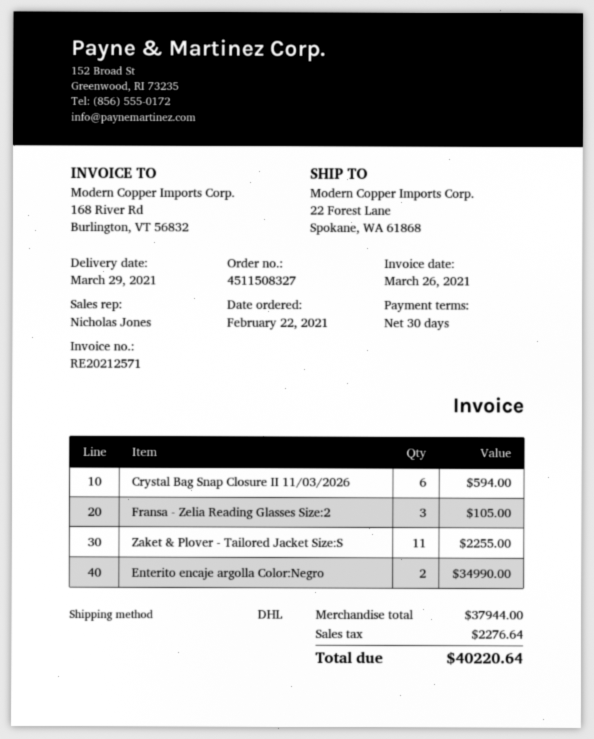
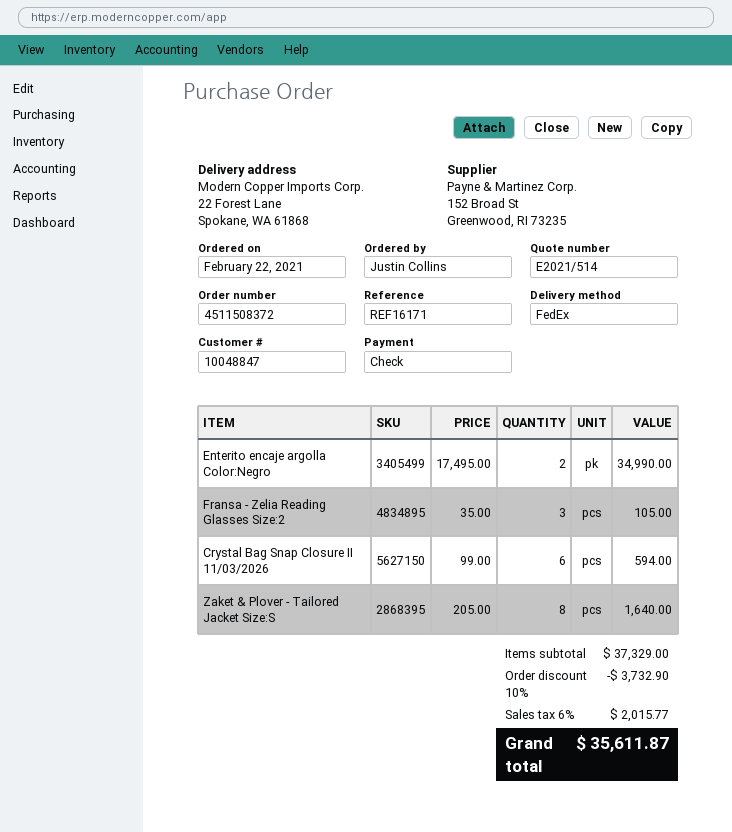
order number: 4511508327 -> 4511508372
shipping method: DHL -> FedEx
Zaket & Plover - Tailored Jacket Size:S: 11 for 2255.00 -> 8 for 1640.00
subtotal: 37944.00 -> 37329.00
discount: none -> 10% = 3732.90
tax: 2276.64 -> 2015.77
total: 40220.64 -> 35611.87

